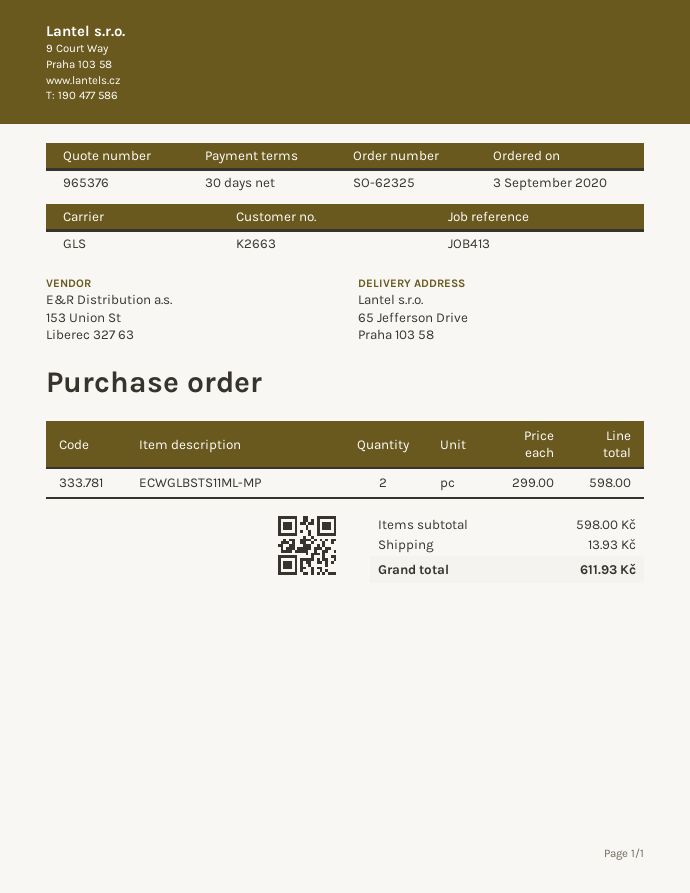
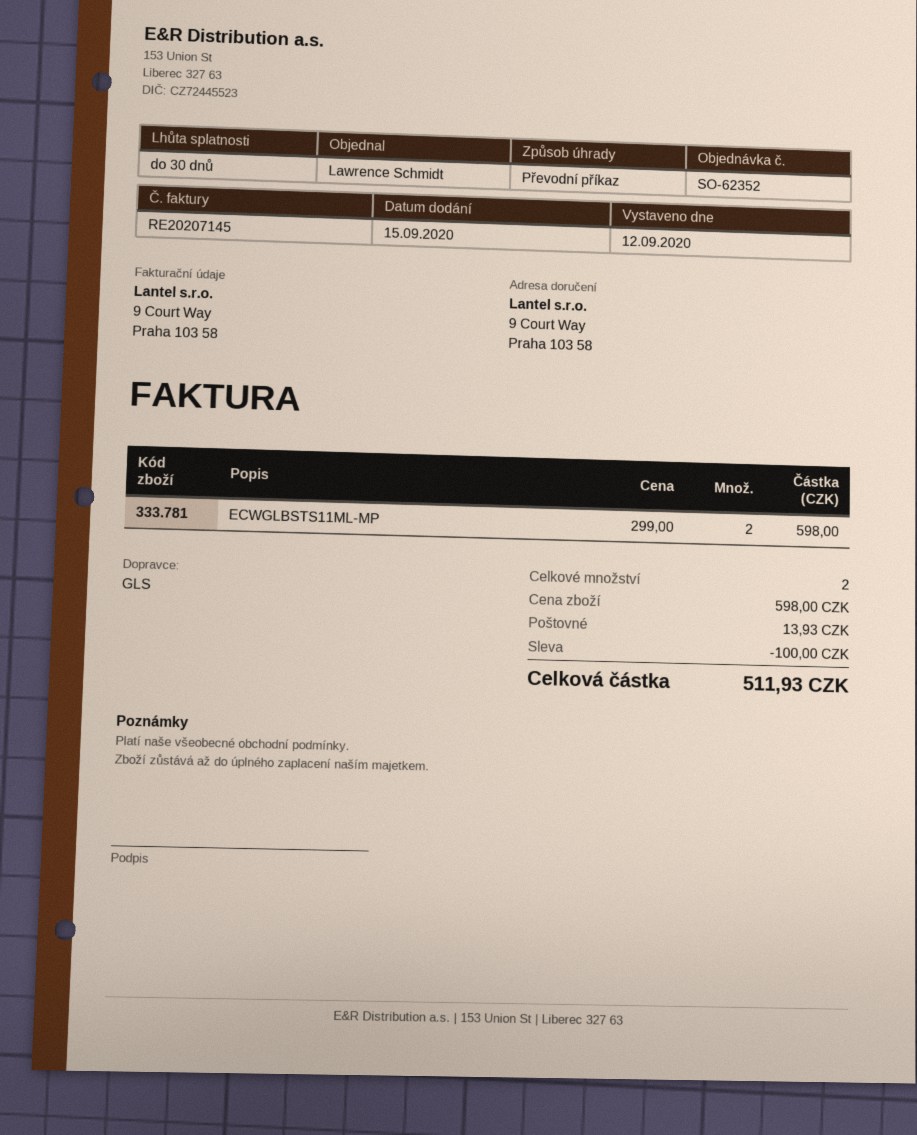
order number: SO-62325 -> SO-62352
ship to: 65 Jefferson Drive, Praha 103 58 -> 9 Court Way, Praha 103 58
discount: none -> 100.00
total: 611.93 -> 511.93

